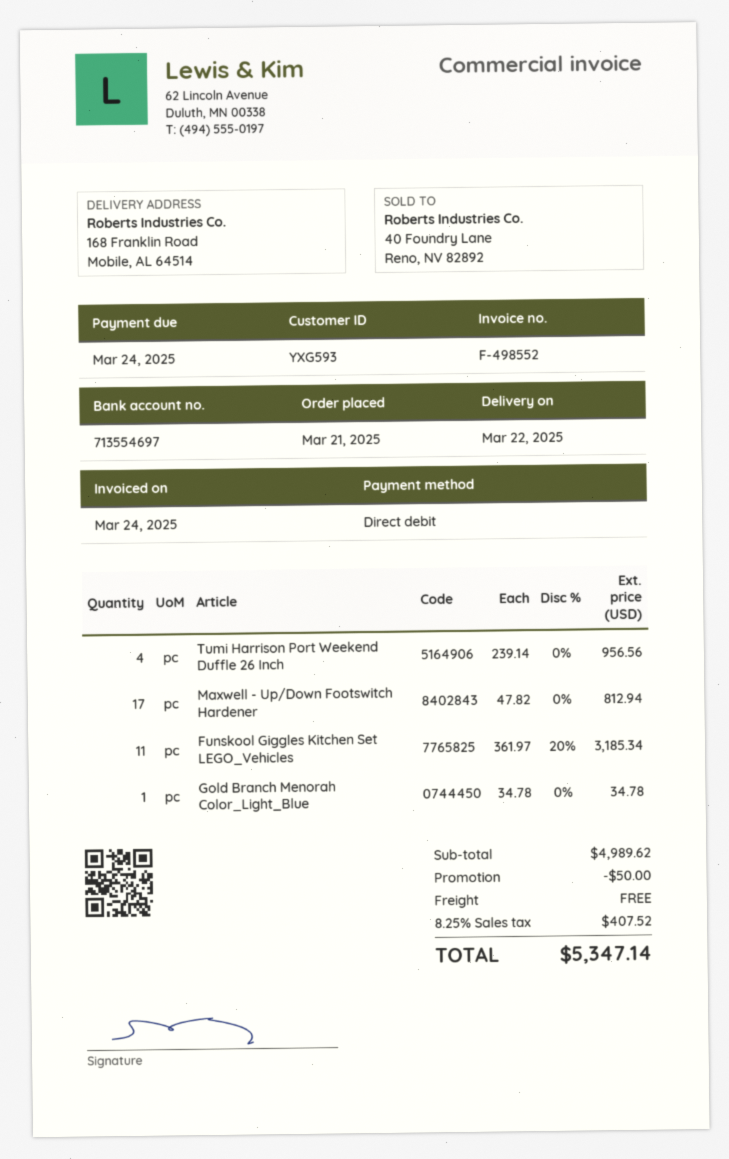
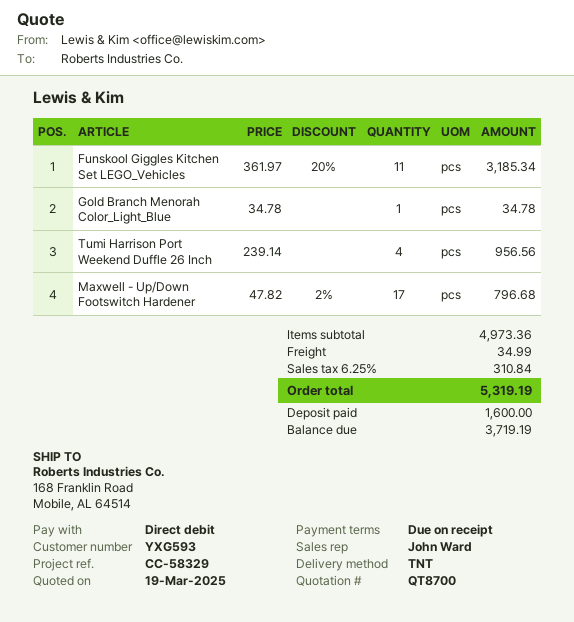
Maxwell - Up/Down Footswitch Hardener: 17 x 47.82 = 812.94 -> 17 x 47.82 - 2% = 796.68
subtotal: 4989.62 -> 4973.36
discount: 50.00 -> none
shipping: 0.00 -> 34.99
tax: 8.25% = 407.52 -> 6.25% = 310.84
total: 5347.14 -> 5319.19

